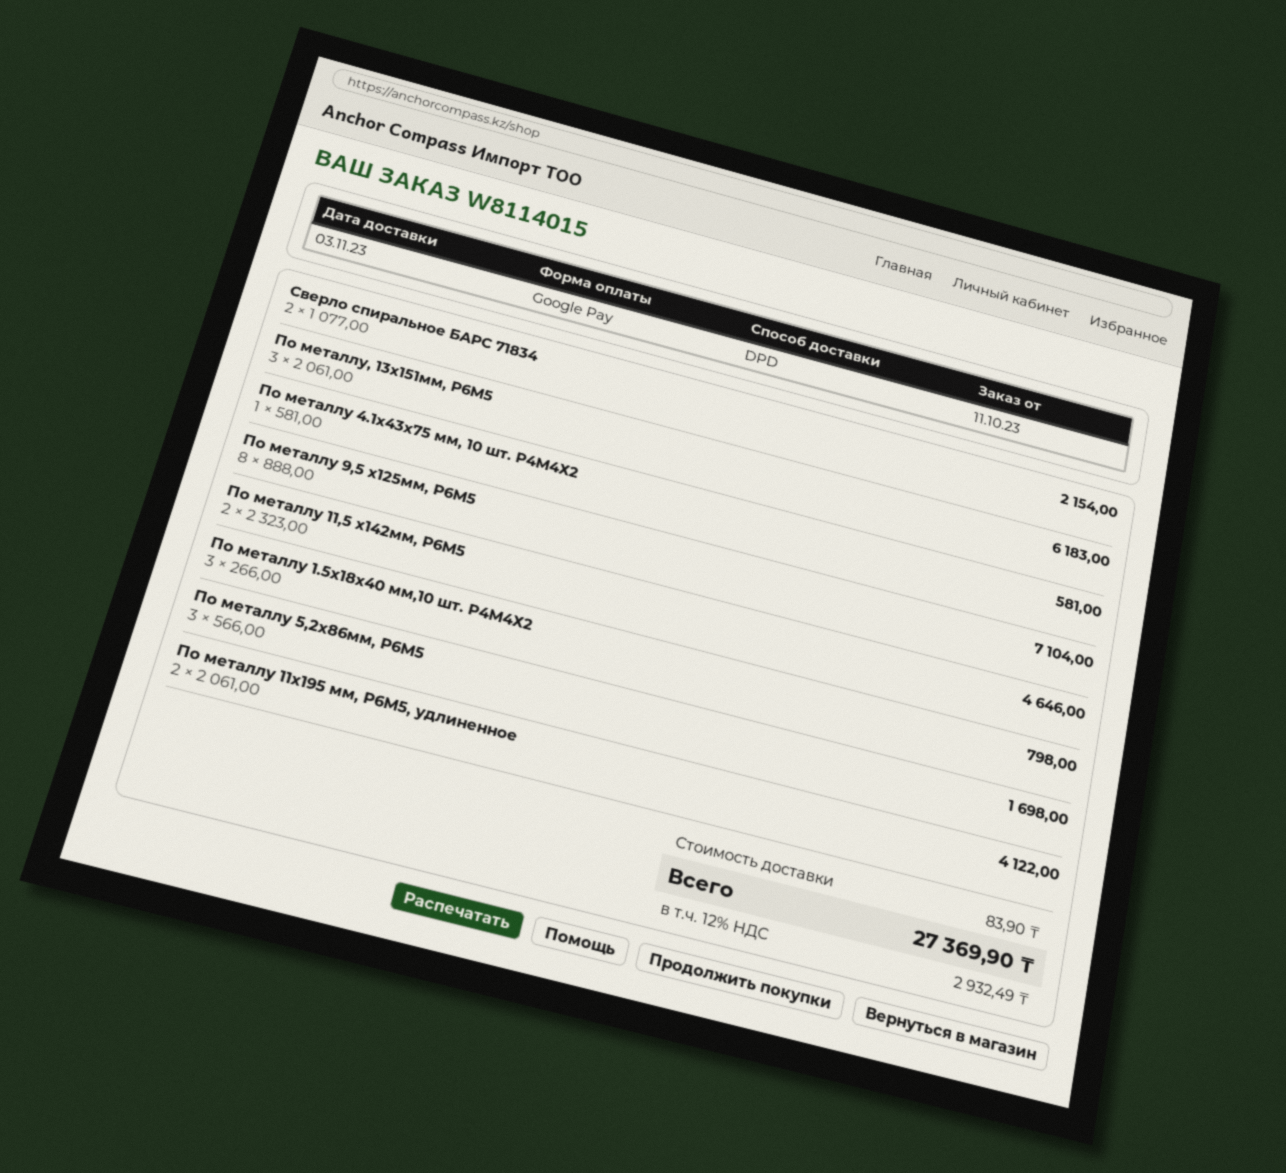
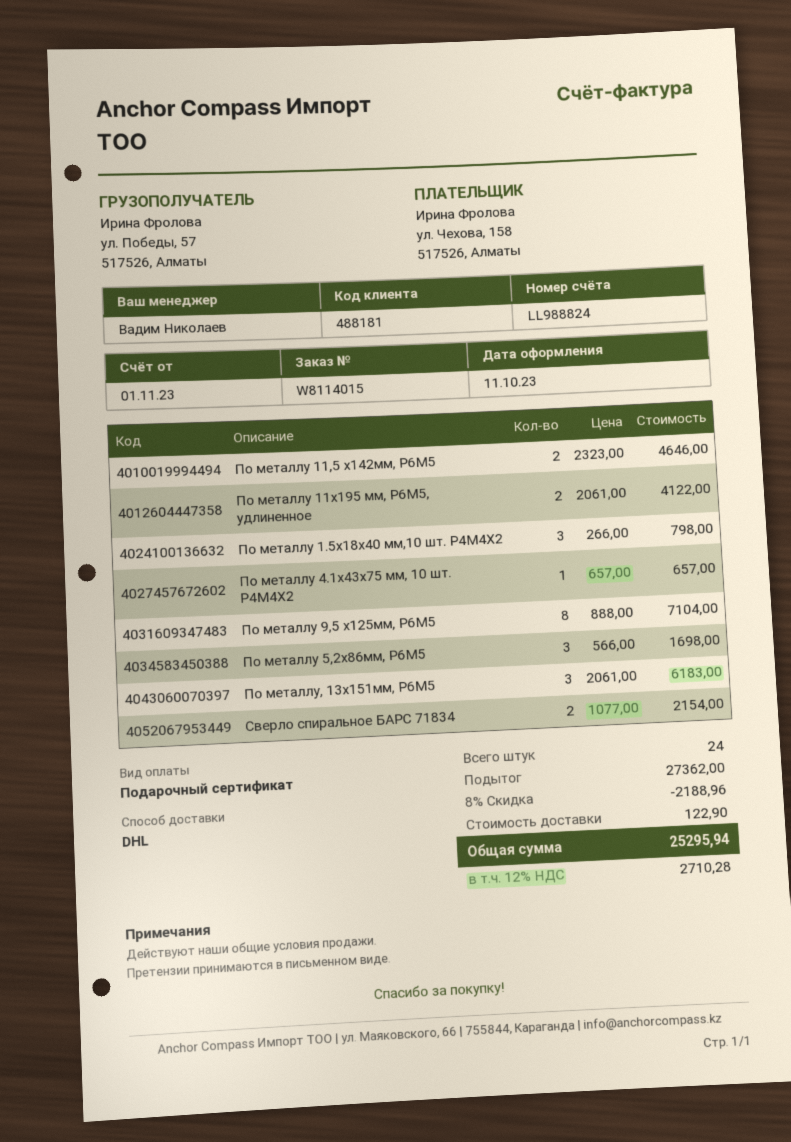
payment method: Google Pay -> gift card
shipping method: DPD -> DHL
По металлу 4.1x43x75 мм, 10 шт. Р4М4Х2: 1 x 581.00 = 581.00 -> 1 x 657.00 = 657.00
discount: none -> 8% = 2188.96
shipping: 83.90 -> 122.90
tax: 12% = 2932.49 -> 12% = 2710.28
total: 27369.90 -> 25295.94

